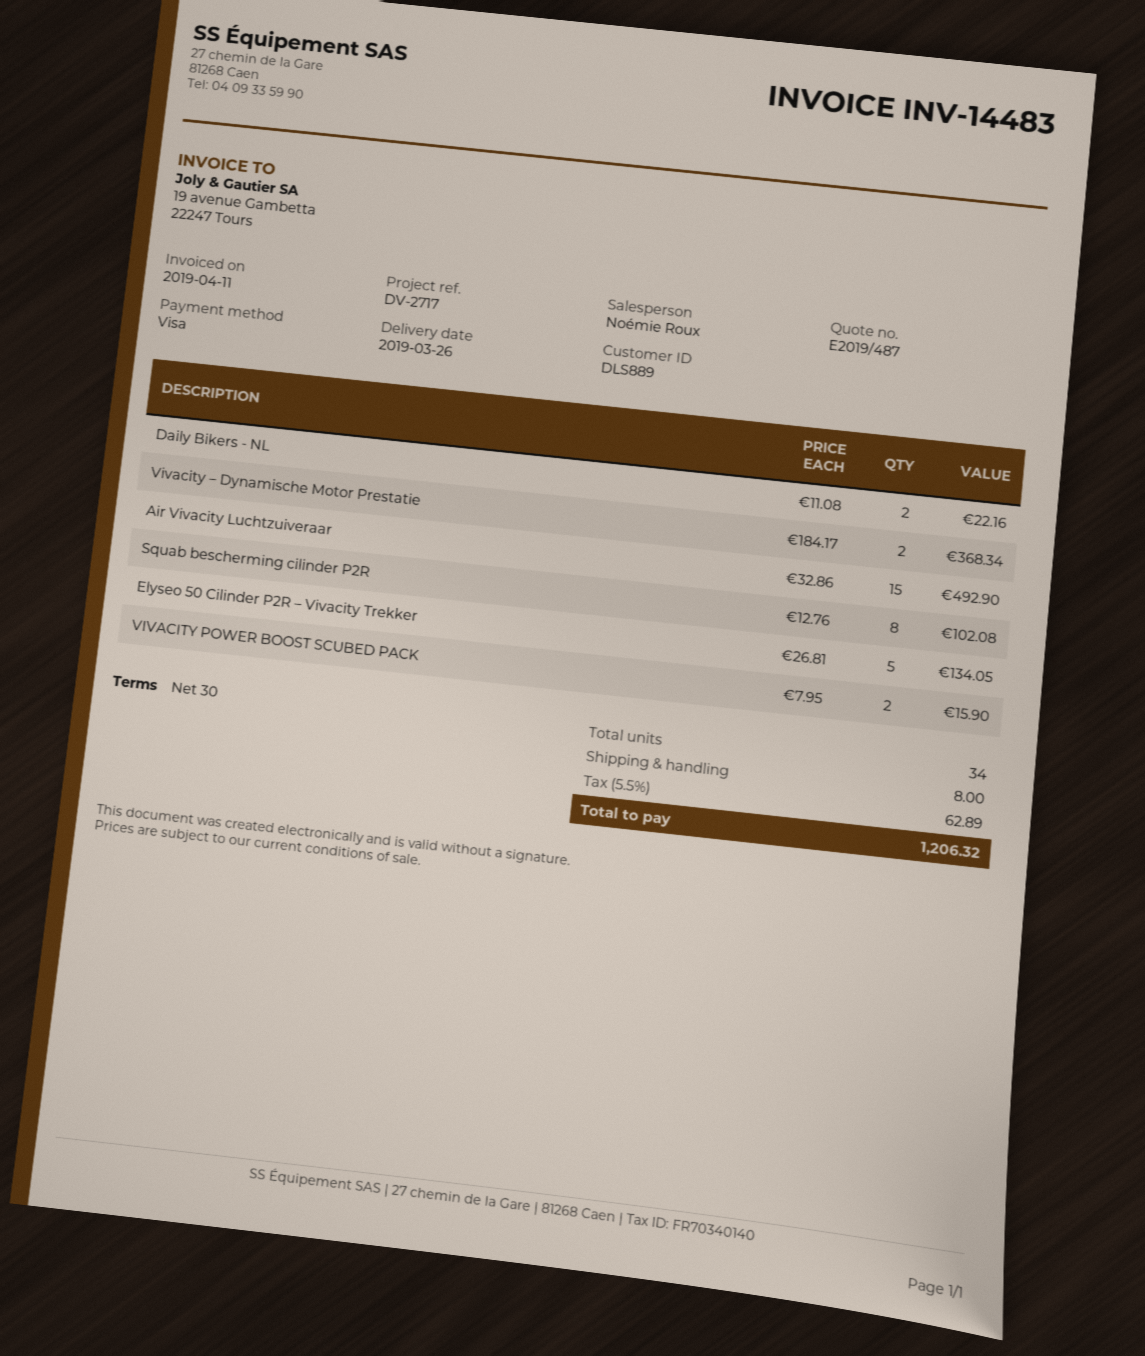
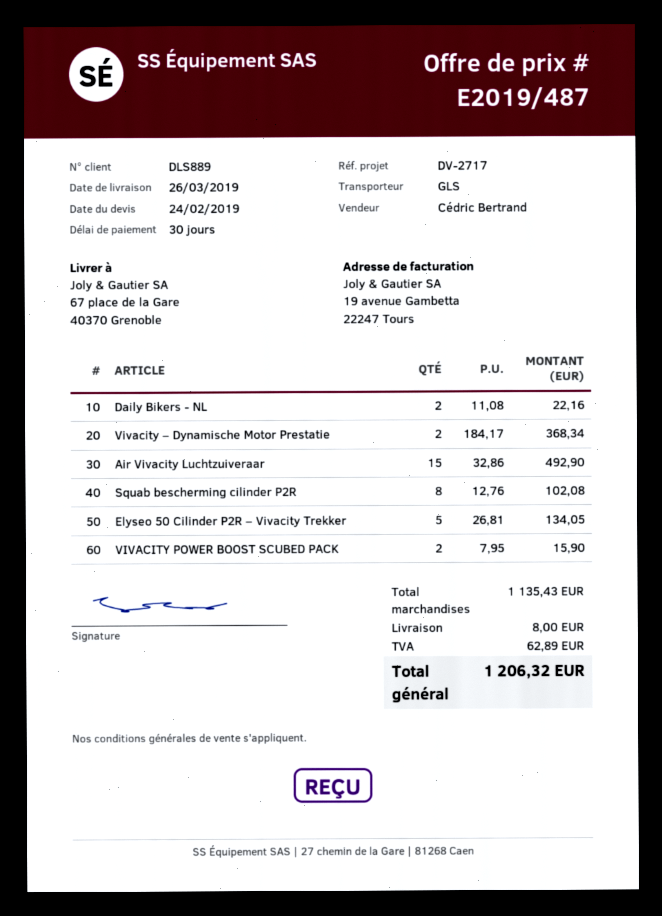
sales rep: Noémie Roux -> Cédric Bertrand

